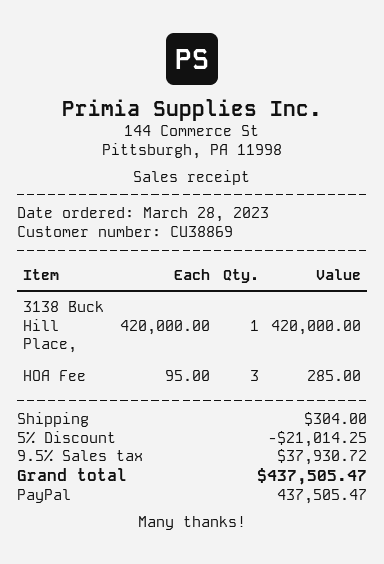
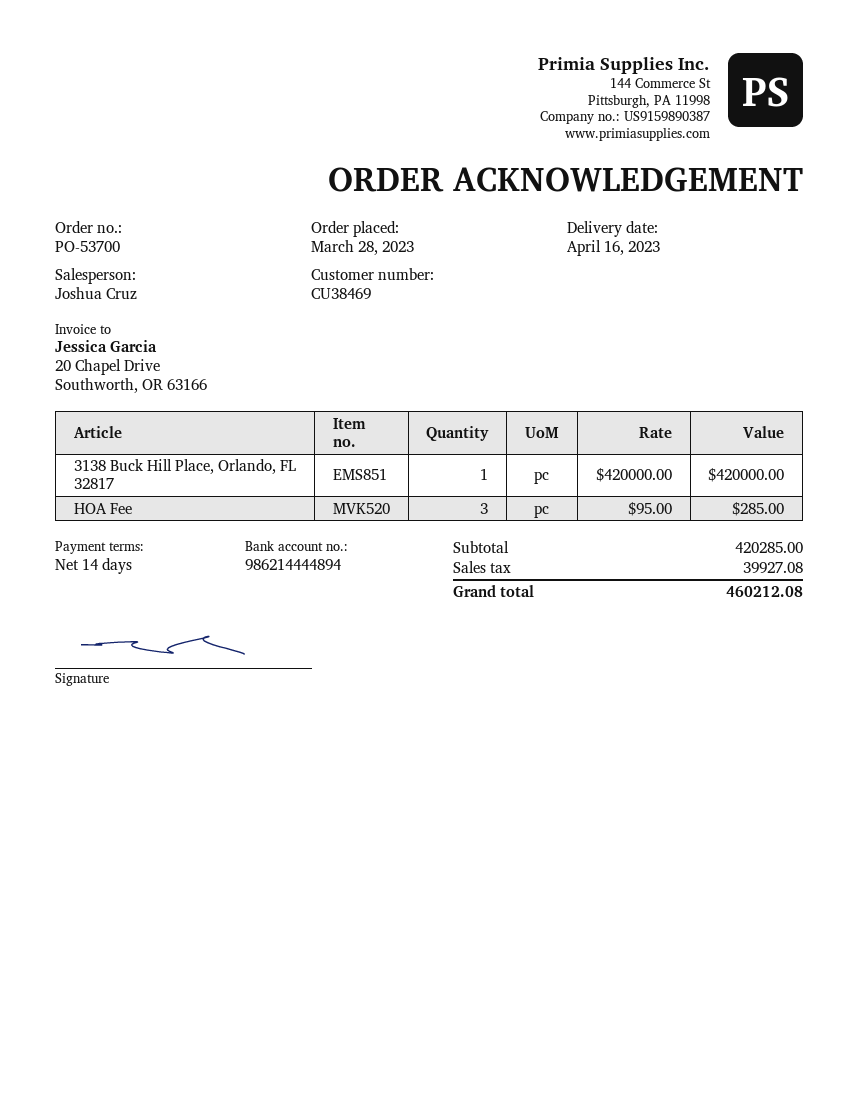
customer number: CU38869 -> CU38469
discount: 5% = 21014.25 -> none
shipping: 304.00 -> none
tax: 37930.72 -> 39927.08
total: 437505.47 -> 460212.08

